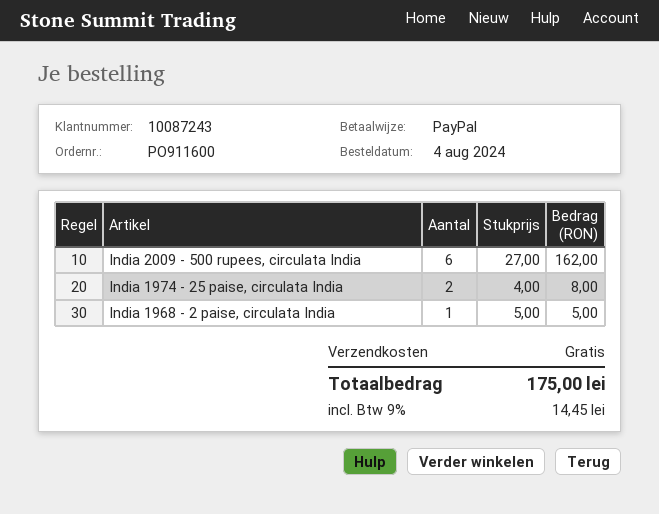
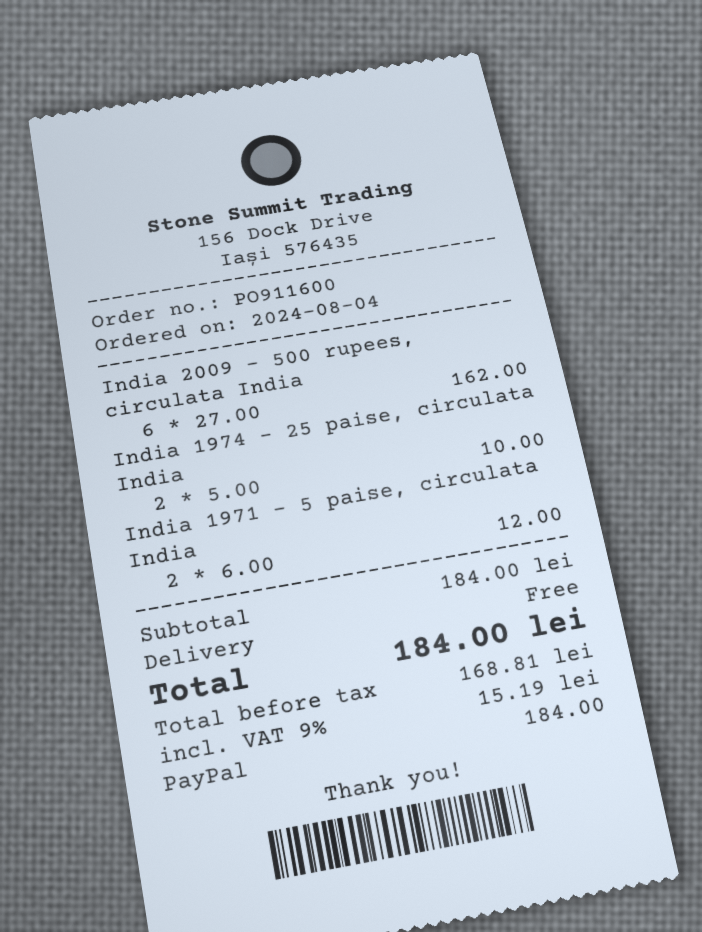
India 1974 - 25 paise, circulata India: 2 x 4.00 = 8.00 -> 2 x 5.00 = 10.00
India 1968 - 2 paise, circulata India: 1 x 5.00 = 5.00 -> none
India 1971 - 5 paise, circulata India: none -> 2 x 6.00 = 12.00
tax: 9% = 14.45 -> 9% = 15.19
total: 175.00 -> 184.00

